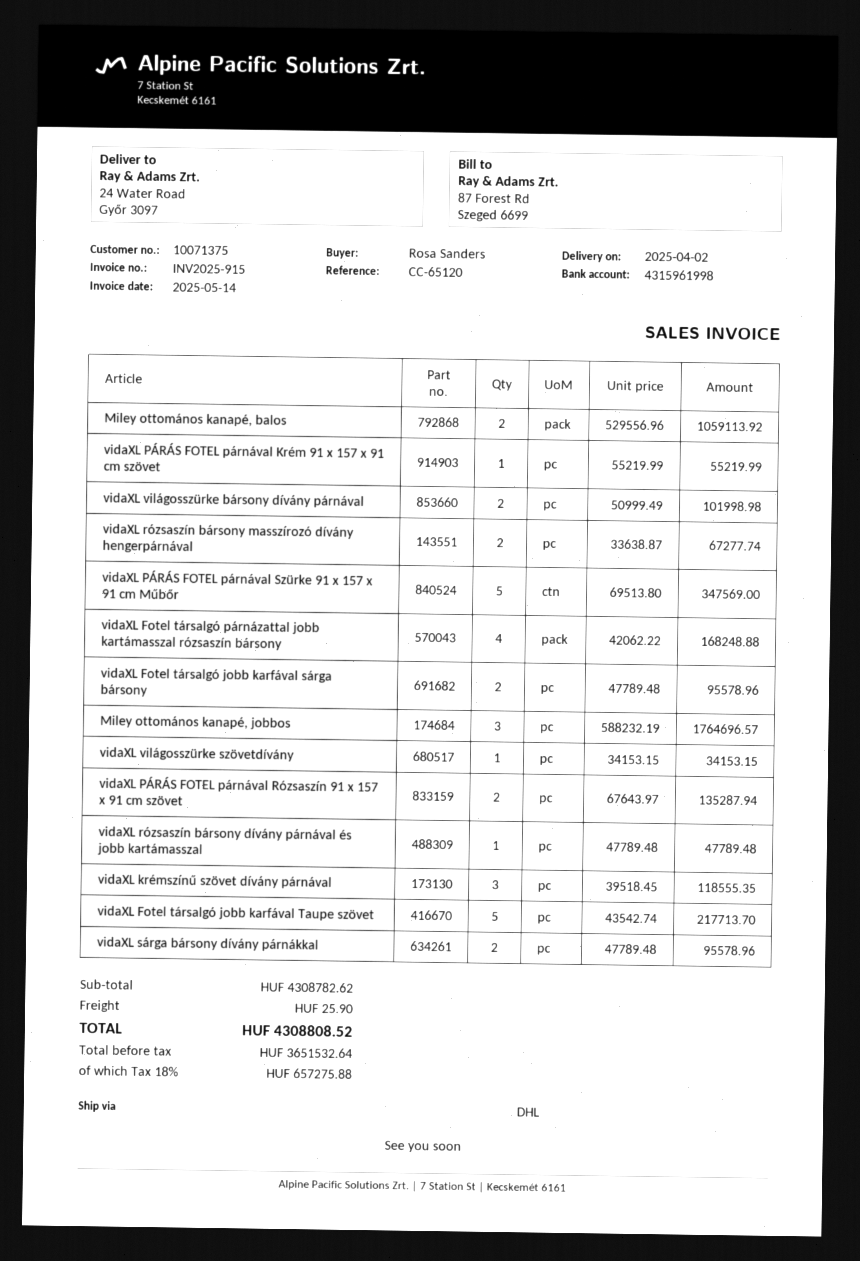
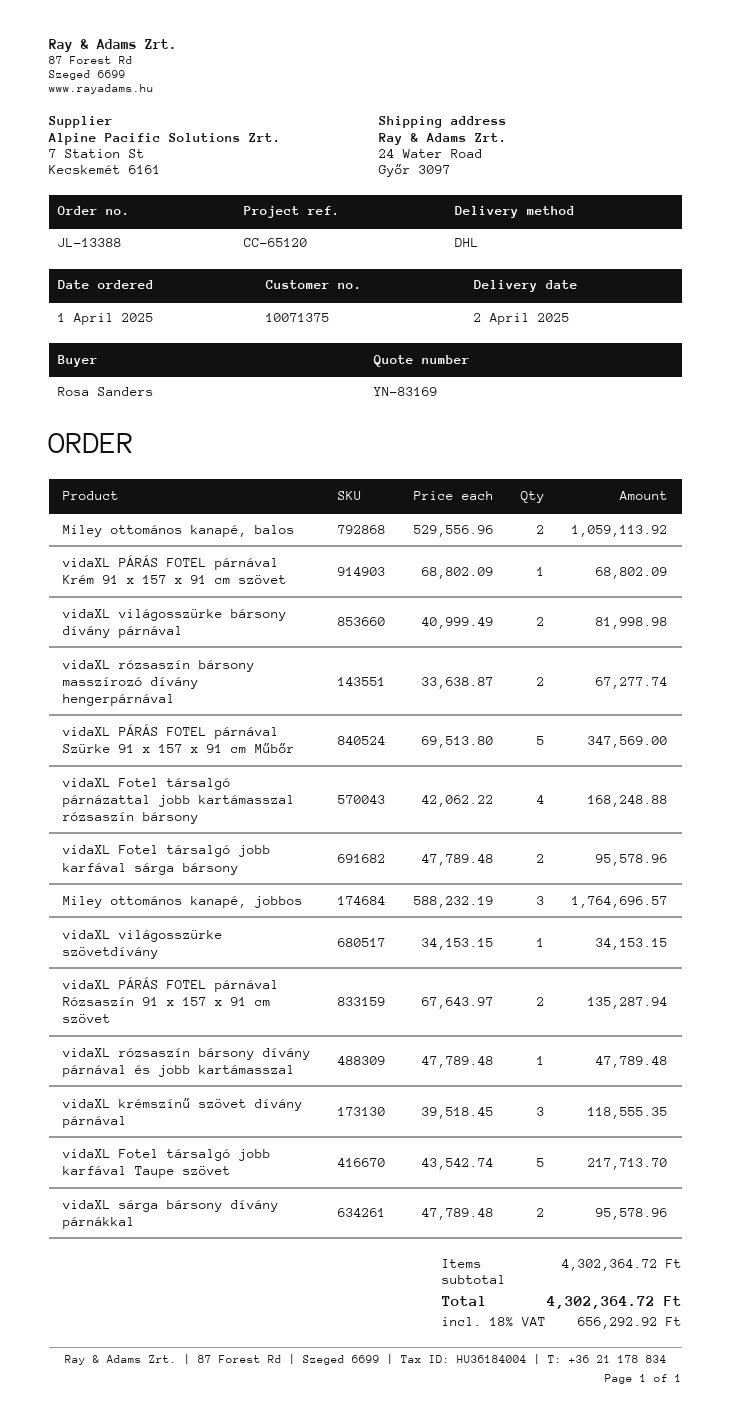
vidaXL PÁRÁS FOTEL párnával Krém 91 x 157 x 91 cm szövet: 1 x 55219.99 = 55219.99 -> 1 x 68802.09 = 68802.09
vidaXL világosszürke bársony dívány párnával: 2 x 50999.49 = 101998.98 -> 2 x 40999.49 = 81998.98
subtotal: 4308782.62 -> 4302364.72
shipping: 25.90 -> none
tax: 18% = 657275.88 -> 18% = 656292.92
total: 4308808.52 -> 4302364.72

